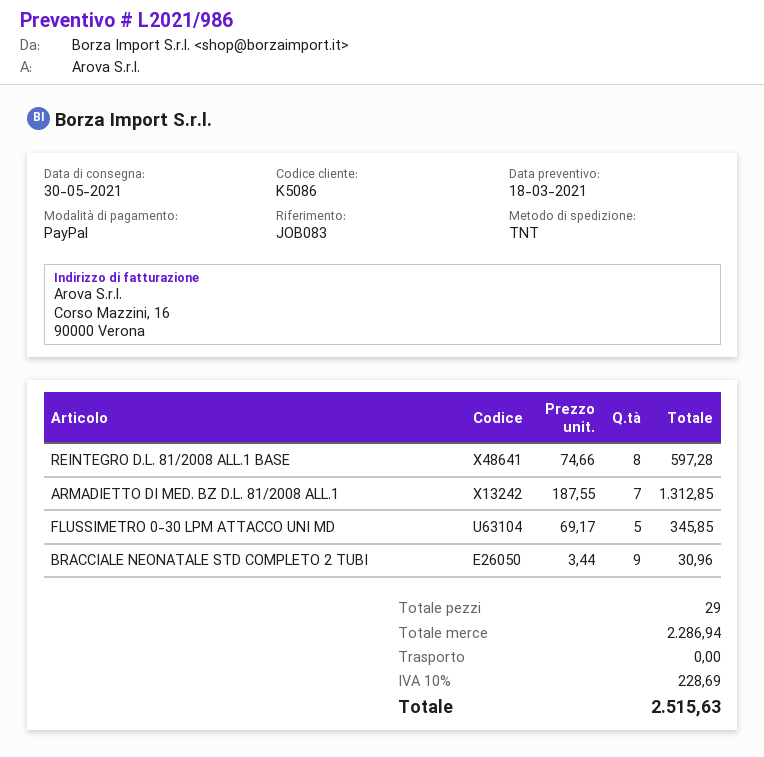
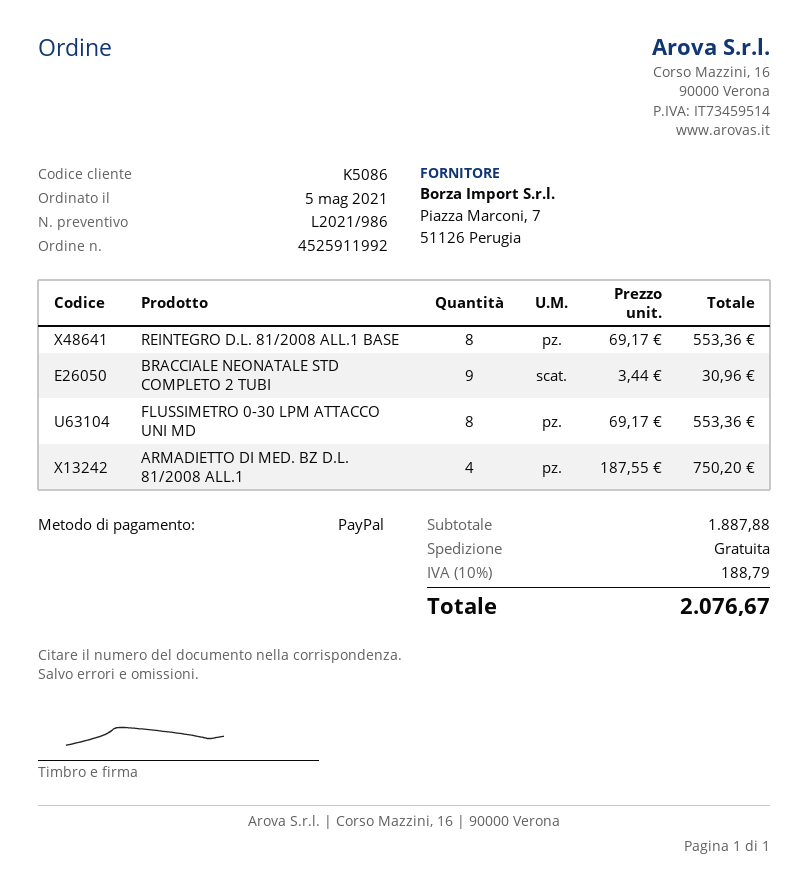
REINTEGRO D.L. 81/2008 ALL.1 BASE: 8 x 74.66 = 597.28 -> 8 x 69.17 = 553.36
ARMADIETTO DI MED. BZ D.L. 81/2008 ALL.1: 7 x 187.55 = 1312.85 -> 4 x 187.55 = 750.20
FLUSSIMETRO 0-30 LPM ATTACCO UNI MD: 5 x 69.17 = 345.85 -> 8 x 69.17 = 553.36
subtotal: 2286.94 -> 1887.88
tax: 10% = 228.69 -> 10% = 188.79
total: 2515.63 -> 2076.67

